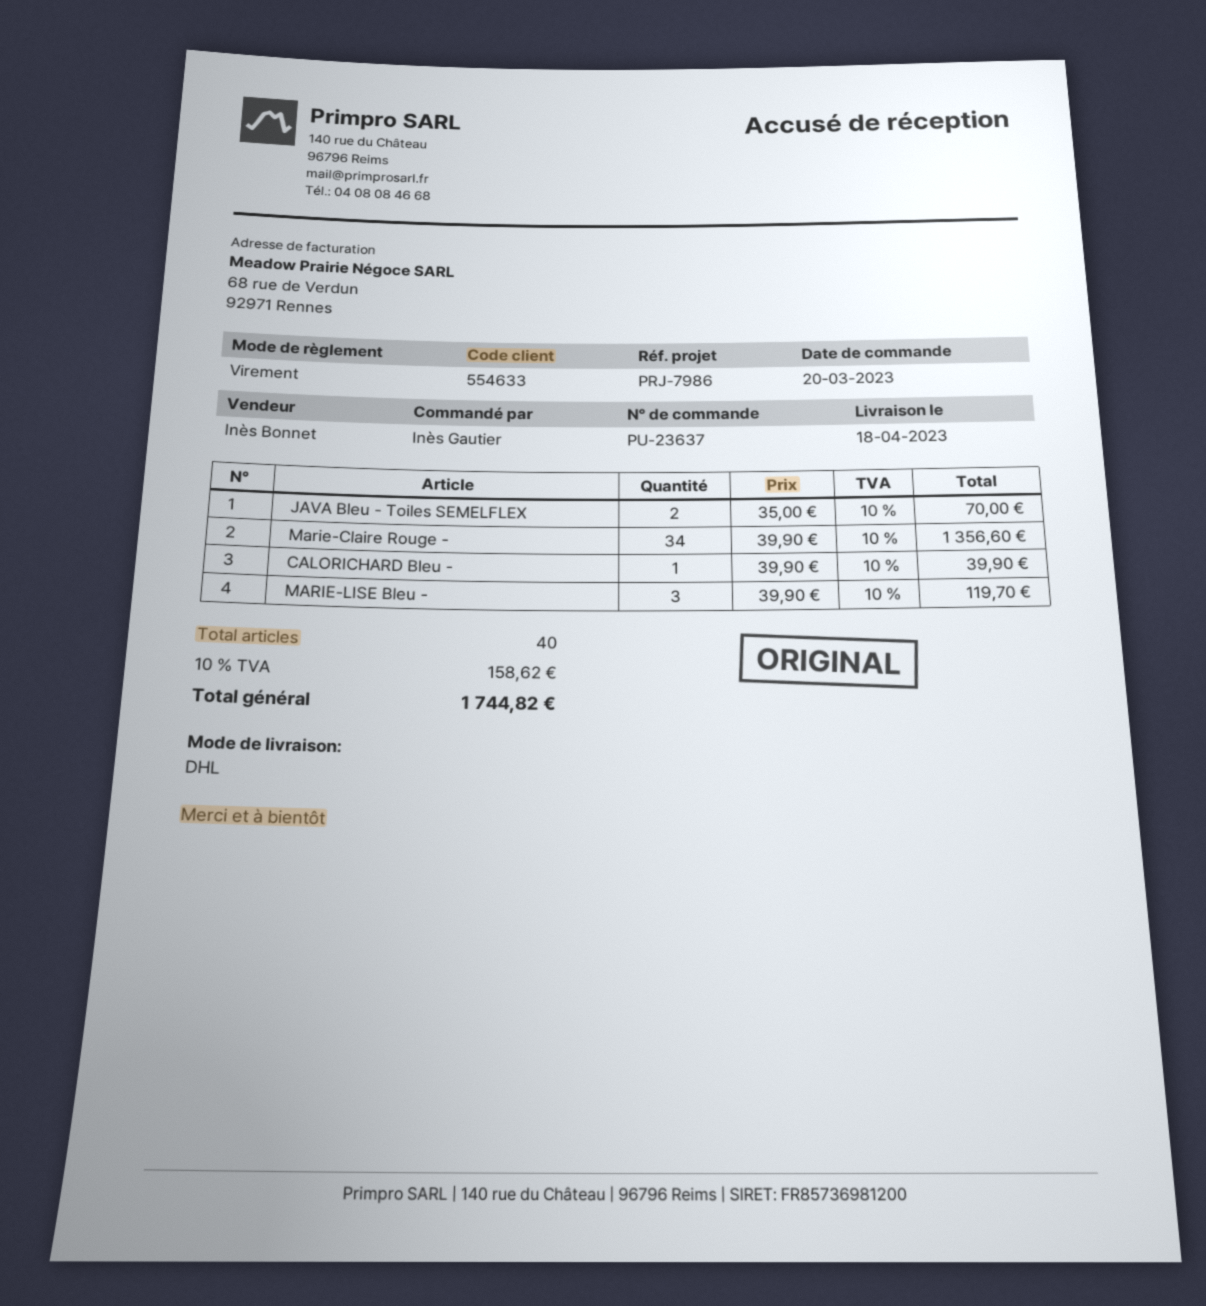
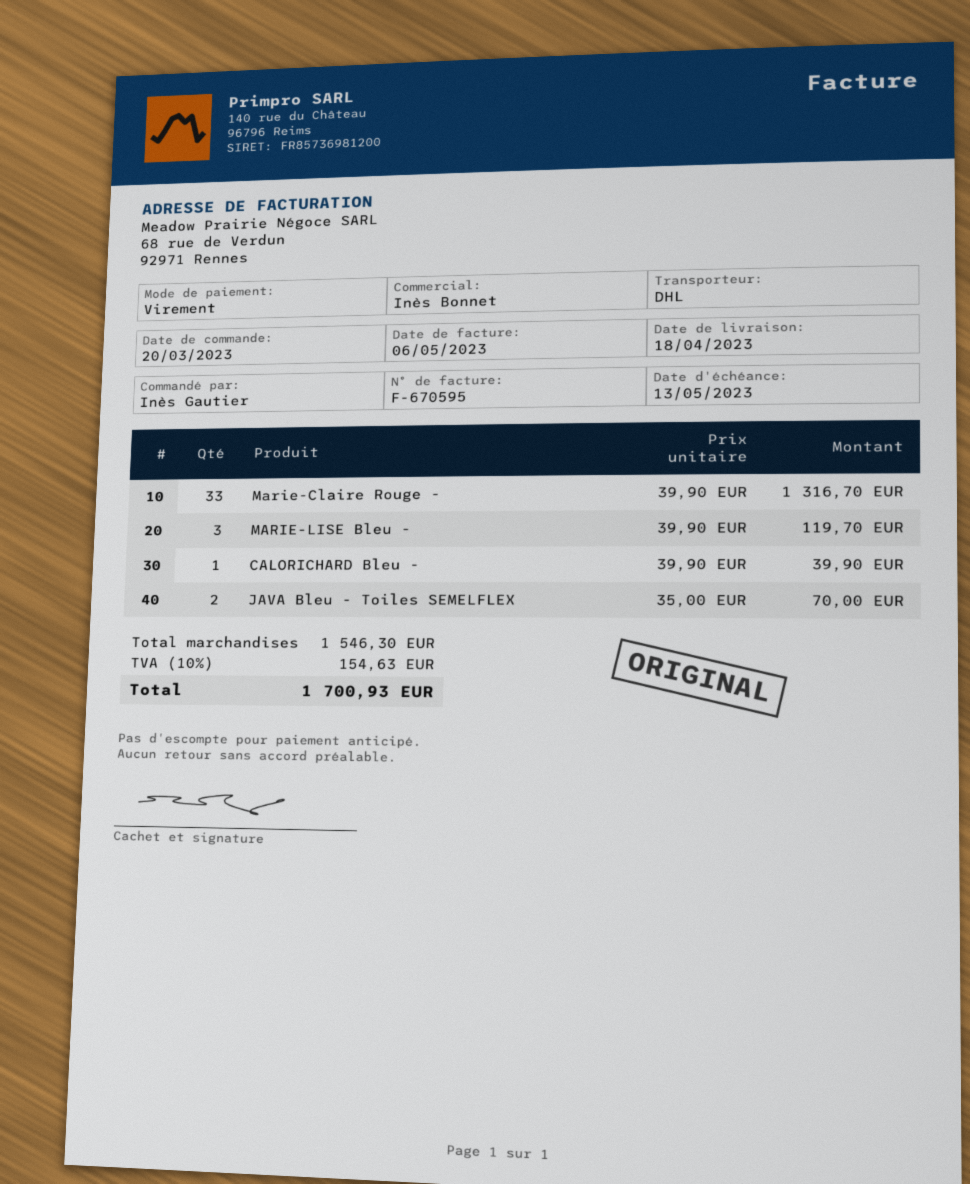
Marie-Claire Rouge -: 34 x 39.90 = 1356.60 -> 33 x 39.90 = 1316.70
tax: 10% = 158.62 -> 10% = 154.63
total: 1744.82 -> 1700.93

